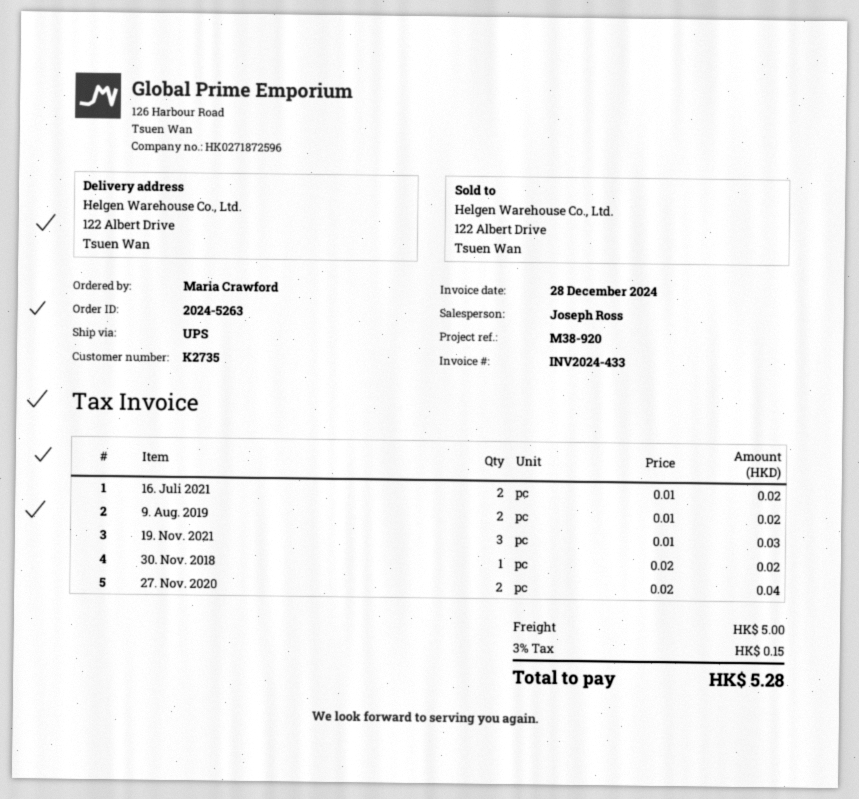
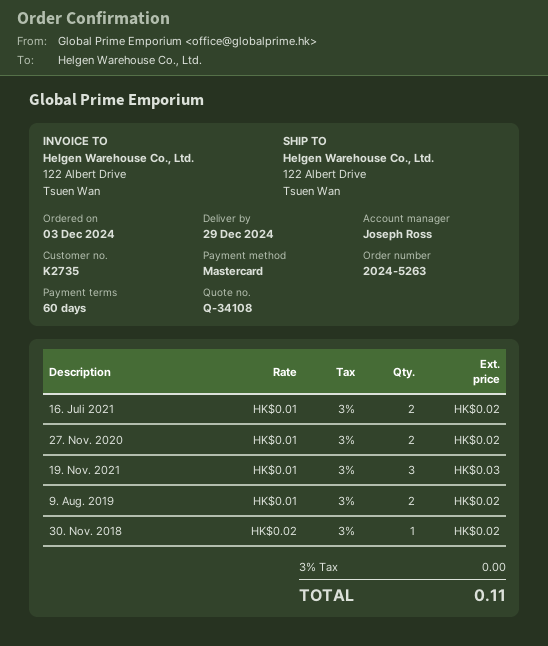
27. Nov. 2020: 2 x 0.02 = 0.04 -> 2 x 0.01 = 0.02
shipping: 5.00 -> none
tax: 3% = 0.15 -> 3% = 0.00
total: 5.28 -> 0.11

